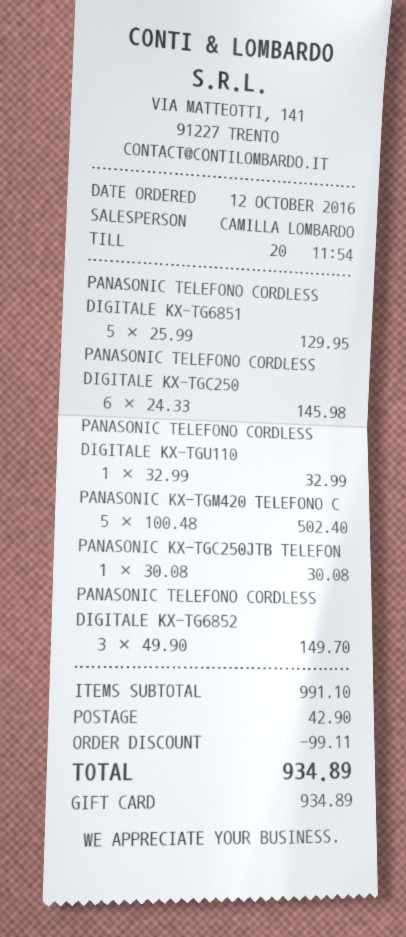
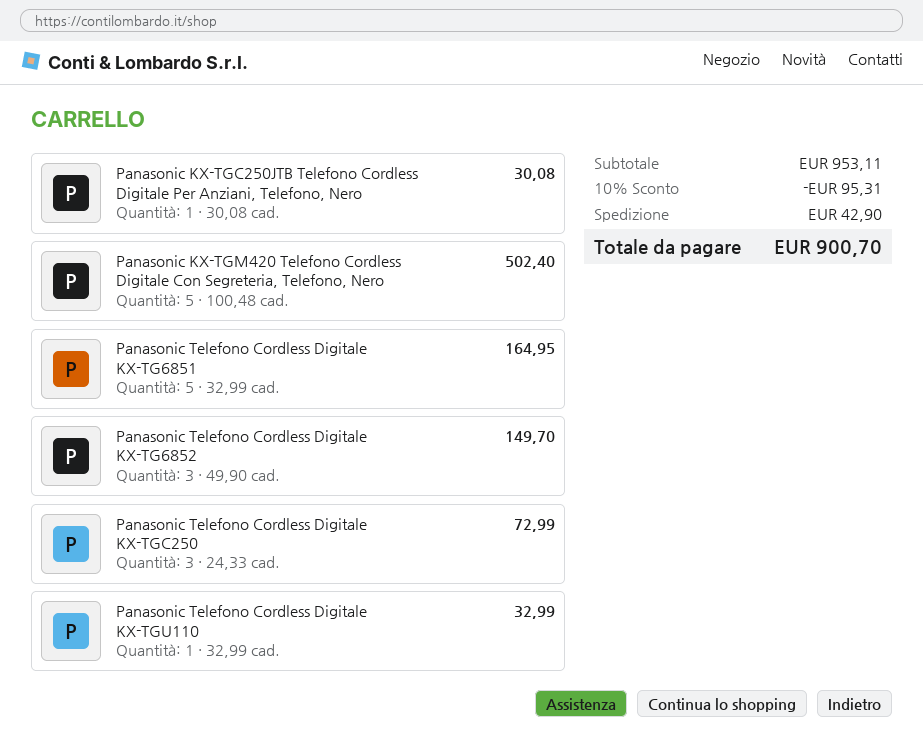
PANASONIC TELEFONO CORDLESS DIGITALE KX-TG6851: 5 x 25.99 = 129.95 -> 5 x 32.99 = 164.95
PANASONIC TELEFONO CORDLESS DIGITALE KX-TGC250: 6 x 24.33 = 145.98 -> 3 x 24.33 = 72.99
subtotal: 991.10 -> 953.11
discount: 99.11 -> 95.31
total: 934.89 -> 900.70

